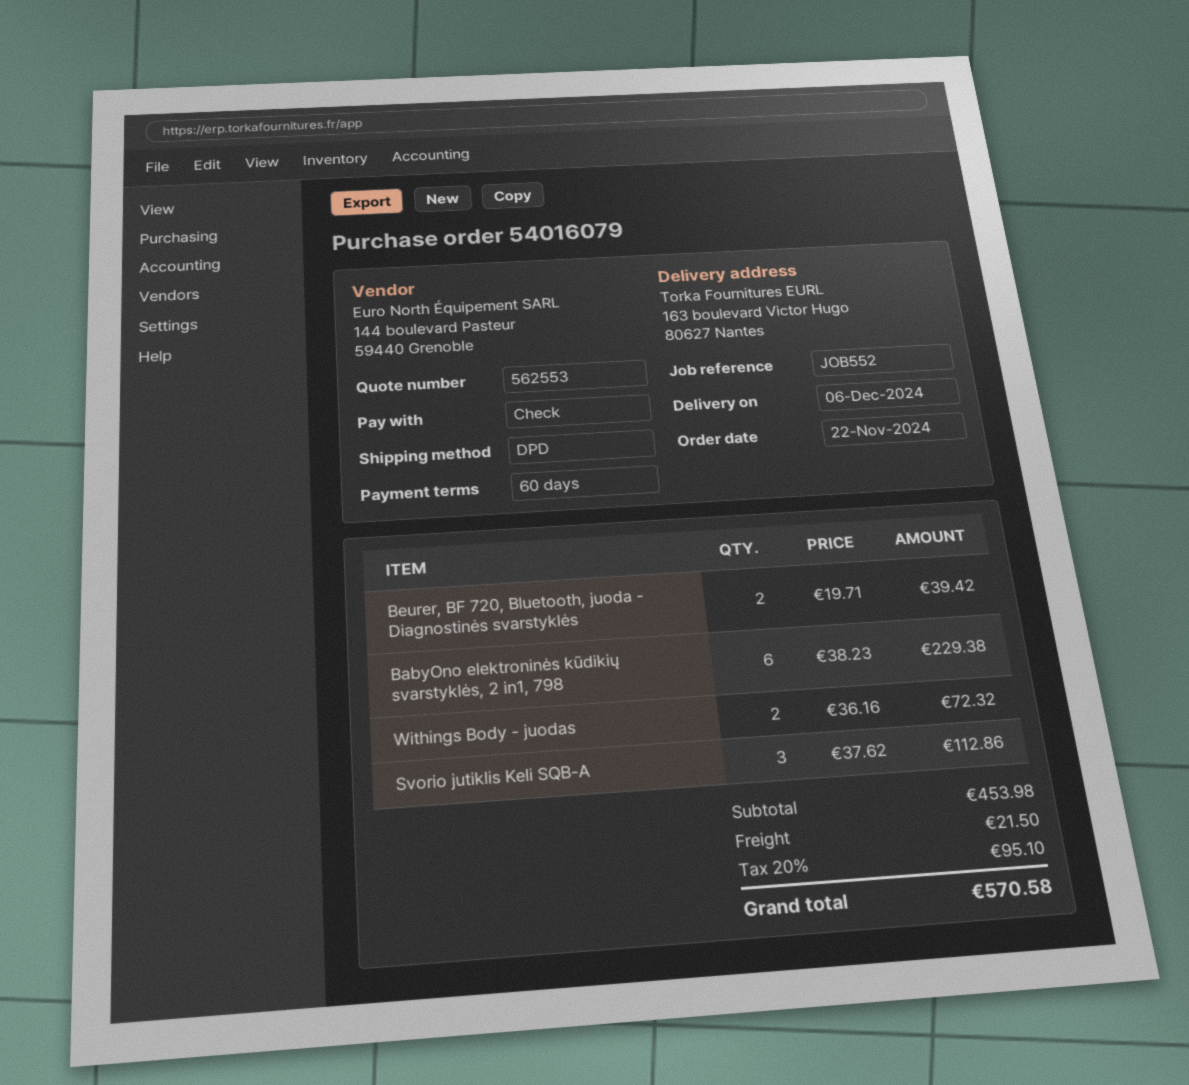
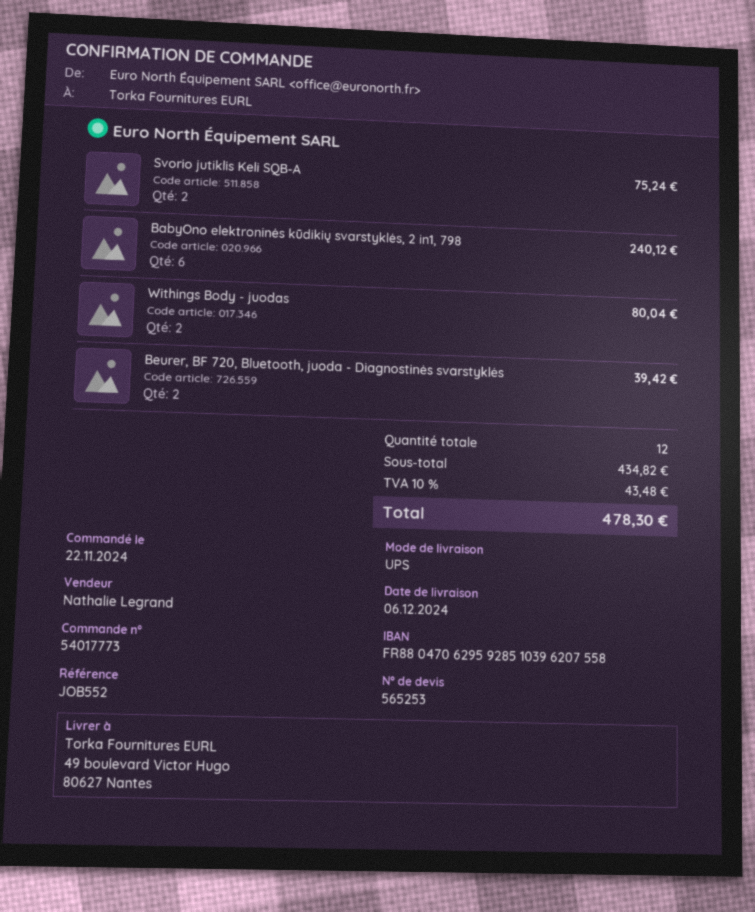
quote number: 562553 -> 565253
order number: 54016079 -> 54017773
shipping method: DPD -> UPS
ship to: 163 boulevard Victor Hugo, 80627 Nantes -> 49 boulevard Victor Hugo, 80627 Nantes
BabyOno elektroninės kūdikių svarstyklės, 2 in1, 798: 6 for 229.38 -> 6 for 240.12
Withings Body - juodas: 2 for 72.32 -> 2 for 80.04
Svorio jutiklis Keli SQB-A: 3 for 112.86 -> 2 for 75.24
subtotal: 453.98 -> 434.82
shipping: 21.50 -> none
tax: 20% = 95.10 -> 10% = 43.48
total: 570.58 -> 478.30

